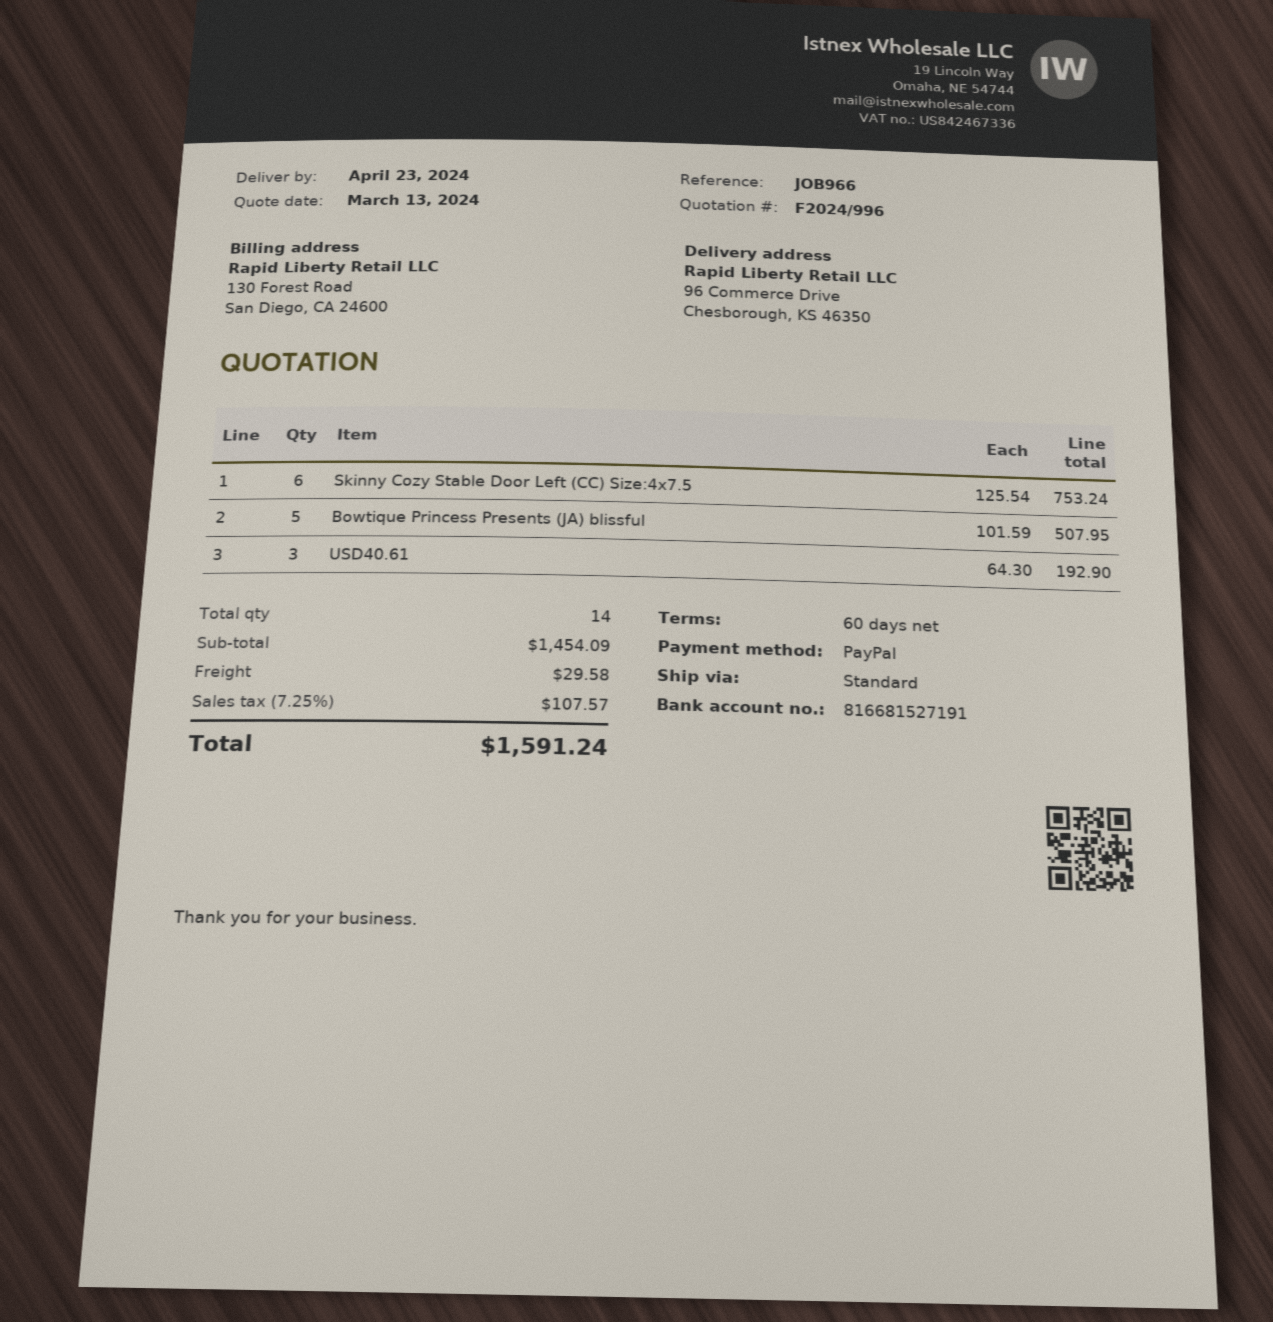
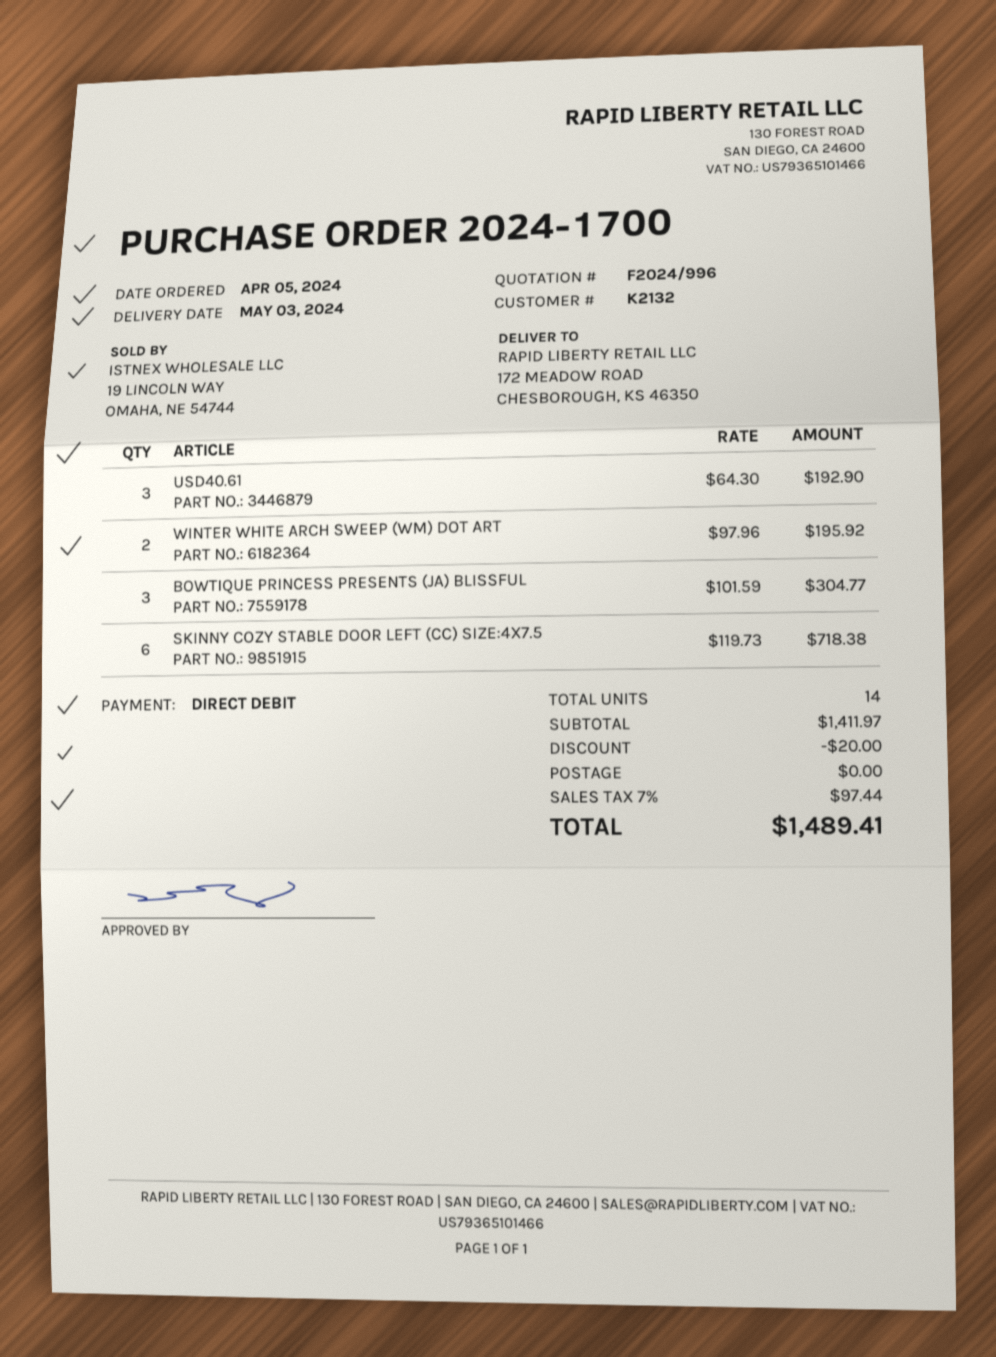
delivery date: 2024-04-23 -> 2024-05-03
payment method: PayPal -> direct debit
ship to: 96 Commerce Drive, Chesborough, KS 46350 -> 172 MEADOW ROAD, CHESBOROUGH, KS 46350
Skinny Cozy Stable Door Left (CC) Size:4x7.5: 6 x 125.54 = 753.24 -> 6 x 119.73 = 718.38
Bowtique Princess Presents (JA) blissful: 5 x 101.59 = 507.95 -> 3 x 101.59 = 304.77
WINTER WHITE ARCH SWEEP (WM) DOT ART: none -> 2 x 97.96 = 195.92
subtotal: 1454.09 -> 1411.97
discount: none -> 20.00
shipping: 29.58 -> 0.00
tax: 7.25% = 107.57 -> 7% = 97.44
total: 1591.24 -> 1489.41

